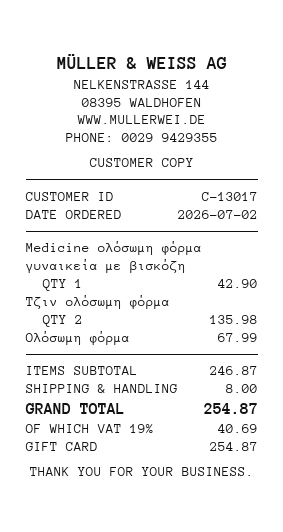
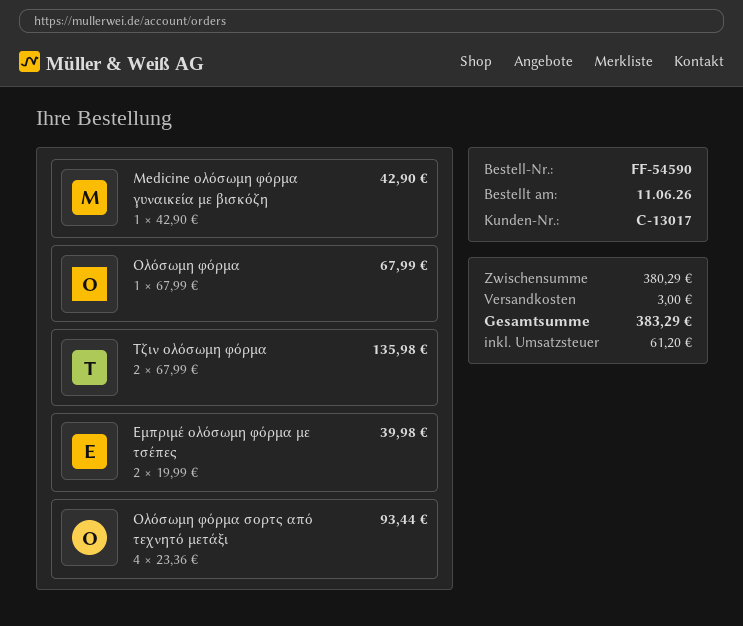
order date: 2026-07-02 -> 2026-06-11
Εμπριμέ ολόσωμη φόρμα με τσέπες: none -> 2 for 39.98
Ολόσωμη φόρμα σορτς από τεχνητό μετάξι: none -> 4 for 93.44
subtotal: 246.87 -> 380.29
shipping: 8.00 -> 3.00
tax: 40.69 -> 61.20
total: 254.87 -> 383.29

